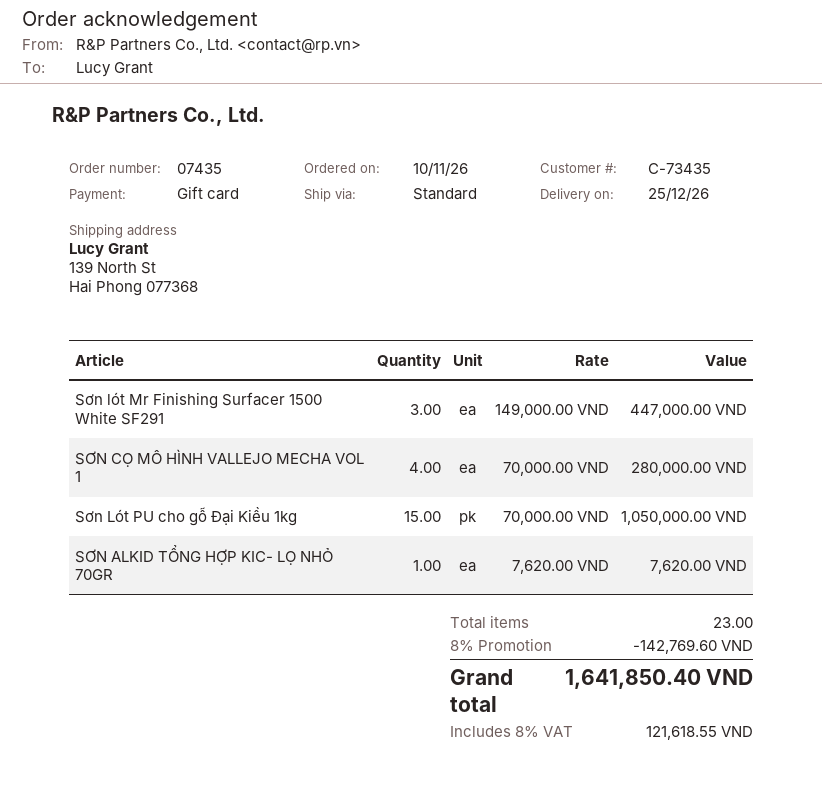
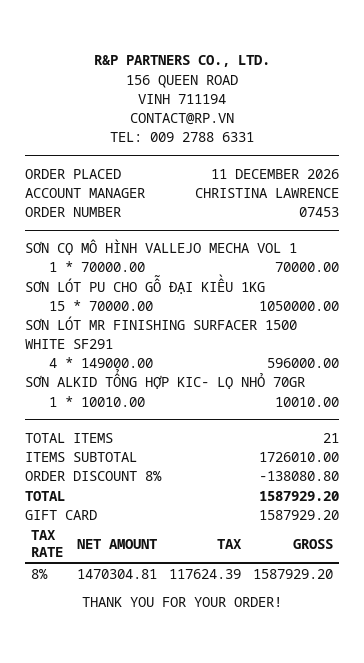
order number: 07435 -> 07453
order date: 2026-11-10 -> 2026-12-11
Sơn lót Mr Finishing Surfacer 1500 White SF291: 3 x 149000.00 = 447000.00 -> 4 x 149000.00 = 596000.00
SƠN CỌ MÔ HÌNH VALLEJO MECHA VOL 1: 4 x 70000.00 = 280000.00 -> 1 x 70000.00 = 70000.00
SƠN ALKID TỔNG HỢP KIC- LỌ NHỎ 70GR: 1 x 7620.00 = 7620.00 -> 1 x 10010.00 = 10010.00
total quantity: 23 -> 21
discount: 8% = 142769.60 -> 8% = 138080.80
tax: 8% = 121618.55 -> 8% = 117624.39
total: 1641850.40 -> 1587929.20

